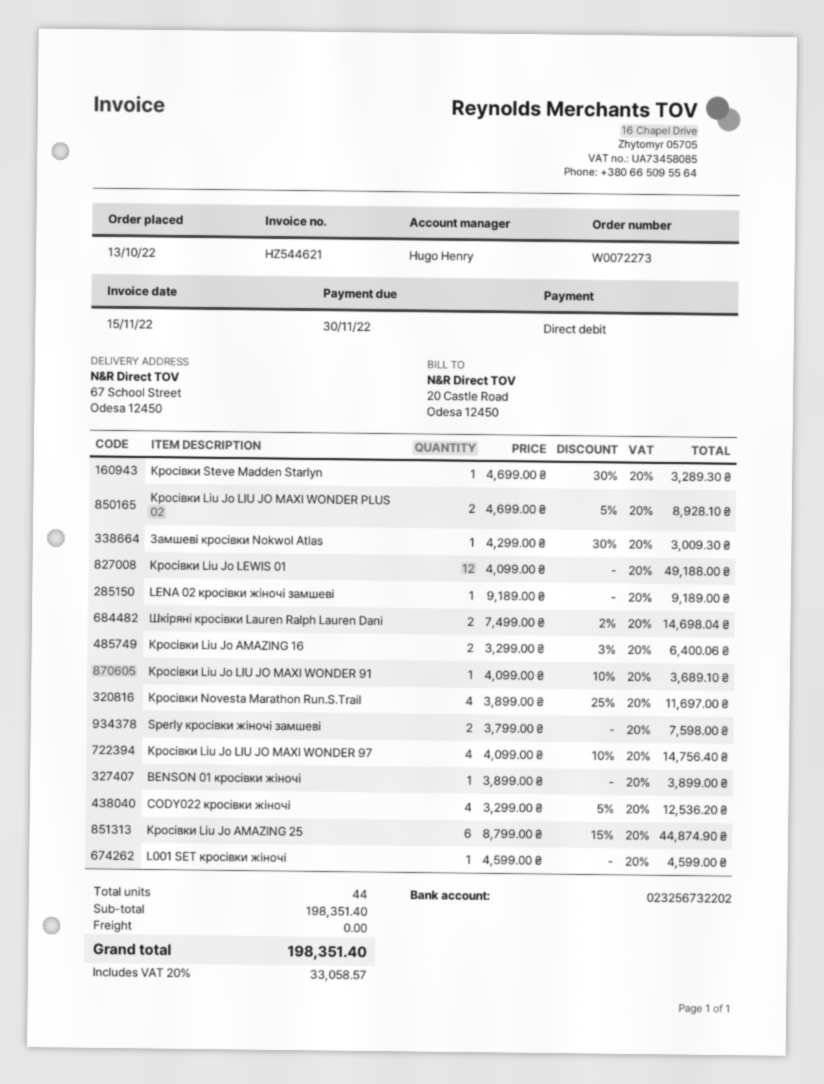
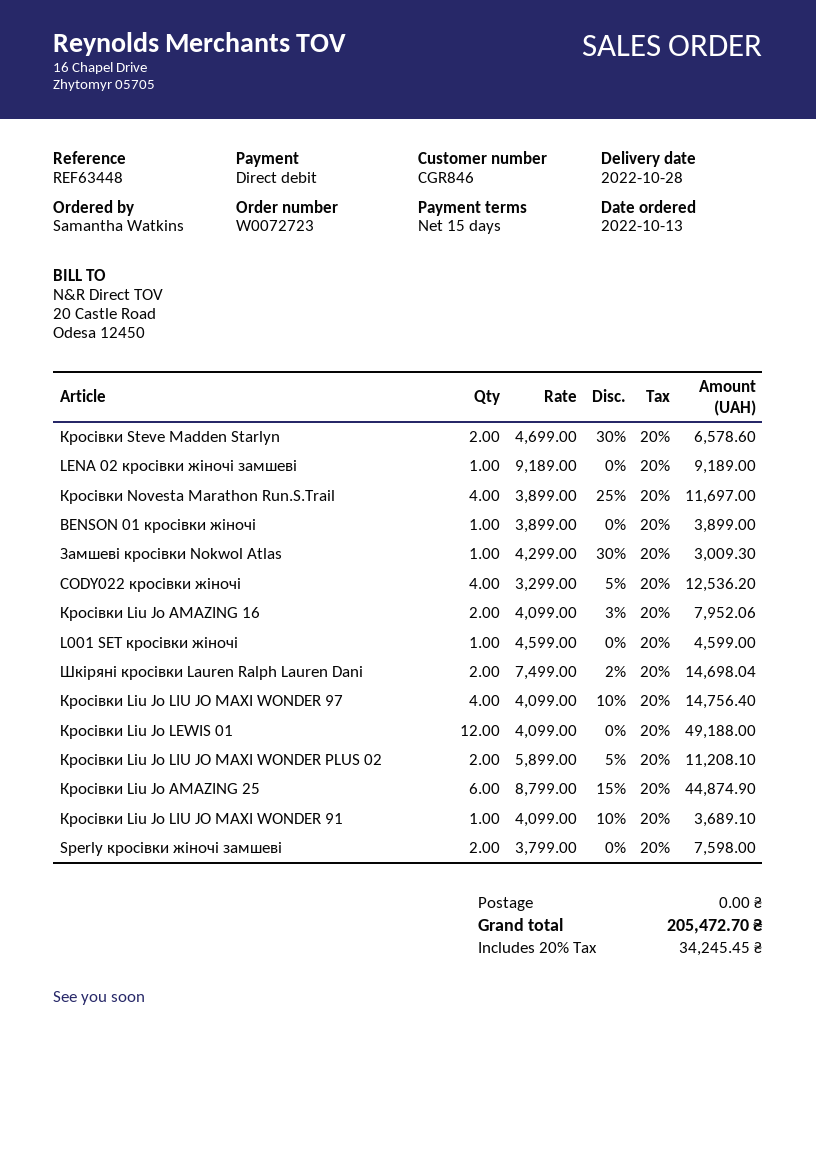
order number: W0072273 -> W0072723
Кросівки Steve Madden Starlyn: 1 x 4699.00 - 30% = 3289.30 -> 2 x 4699.00 - 30% = 6578.60
Кросівки Liu Jo LIU JO MAXI WONDER PLUS 02: 2 x 4699.00 - 5% = 8928.10 -> 2 x 5899.00 - 5% = 11208.10
Кросівки Liu Jo AMAZING 16: 2 x 3299.00 - 3% = 6400.06 -> 2 x 4099.00 - 3% = 7952.06
tax: 20% = 33058.57 -> 20% = 34245.45
total: 198351.40 -> 205472.70

